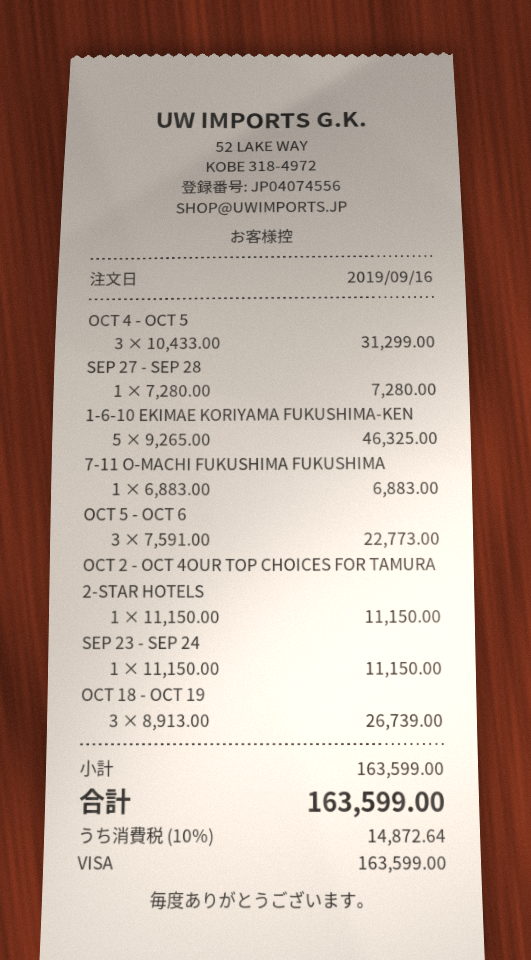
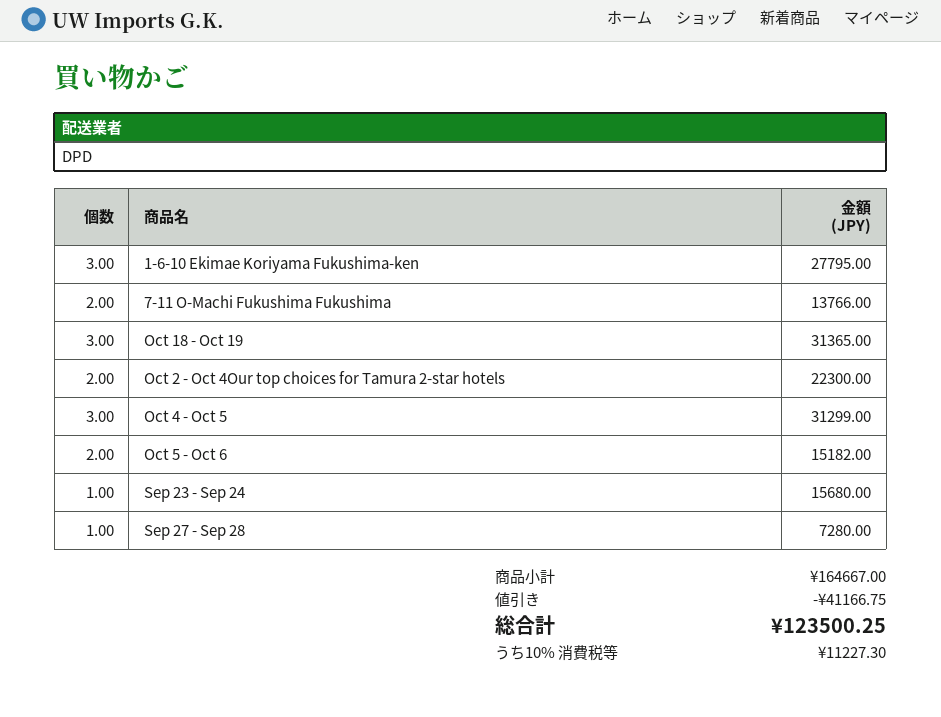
1-6-10 EKIMAE KORIYAMA FUKUSHIMA-KEN: 5 for 46325.00 -> 3 for 27795.00
7-11 O-MACHI FUKUSHIMA FUKUSHIMA: 1 for 6883.00 -> 2 for 13766.00
OCT 5 - OCT 6: 3 for 22773.00 -> 2 for 15182.00
OCT 2 - OCT 4OUR TOP CHOICES FOR TAMURA 2-STAR HOTELS: 1 for 11150.00 -> 2 for 22300.00
SEP 23 - SEP 24: 1 for 11150.00 -> 1 for 15680.00
OCT 18 - OCT 19: 3 for 26739.00 -> 3 for 31365.00
subtotal: 163599.00 -> 164667.00
discount: none -> 41166.75
tax: 10% = 14872.64 -> 10% = 11227.30
total: 163599.00 -> 123500.25

